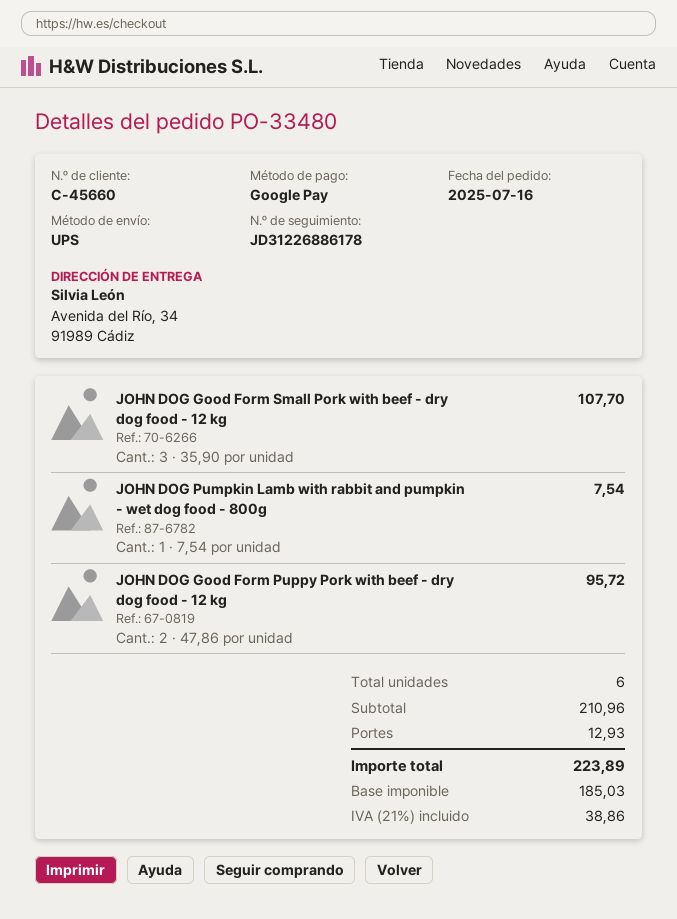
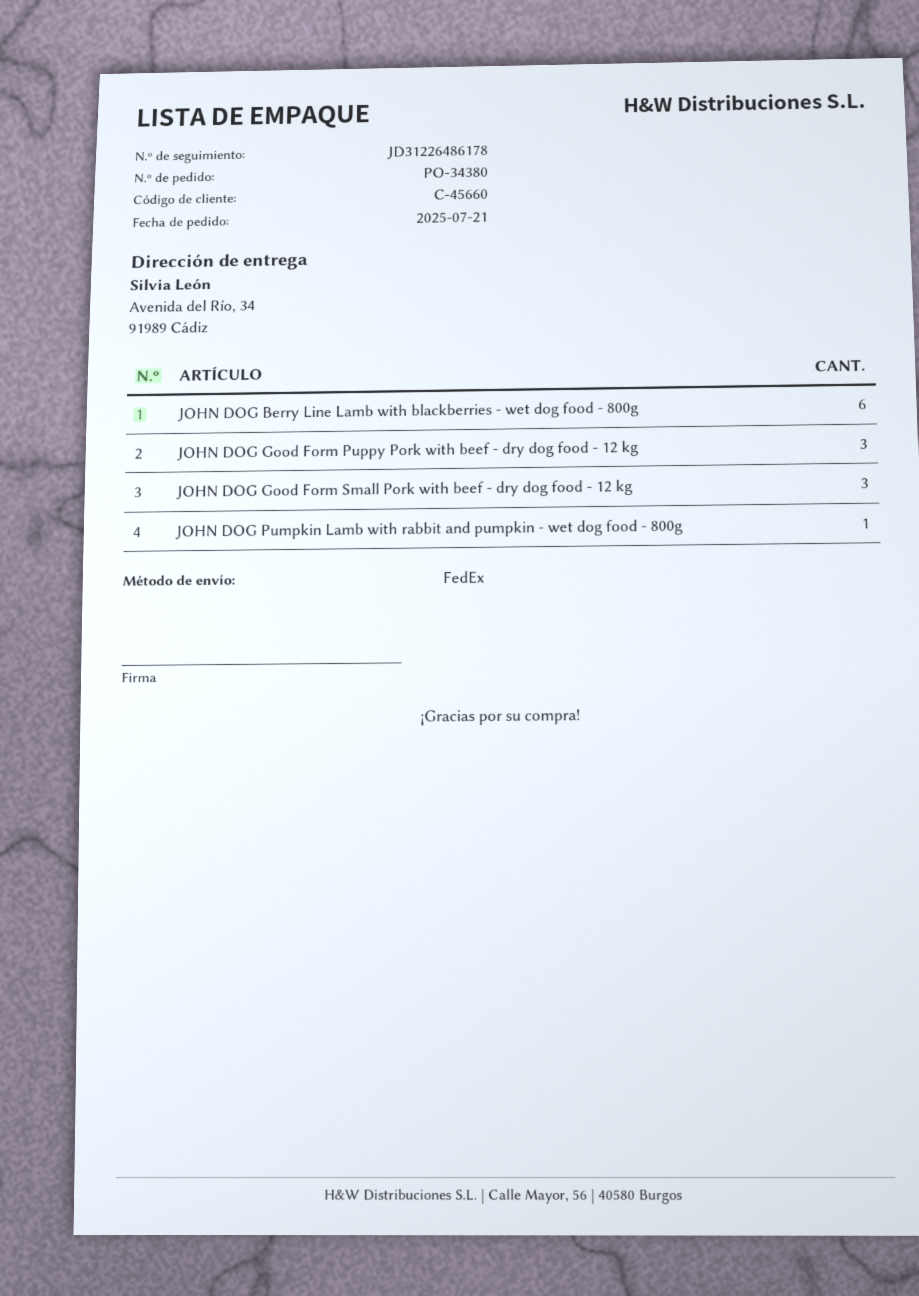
order number: PO-33480 -> PO-34380
order date: 2025-07-16 -> 2025-07-21
shipping method: UPS -> FedEx
tracking number: JD31226886178 -> JD31226486178
JOHN DOG Good Form Puppy Pork with beef - dry dog food - 12 kg: 2 -> 3
JOHN DOG Berry Line Lamb with blackberries - wet dog food - 800g: none -> 6

